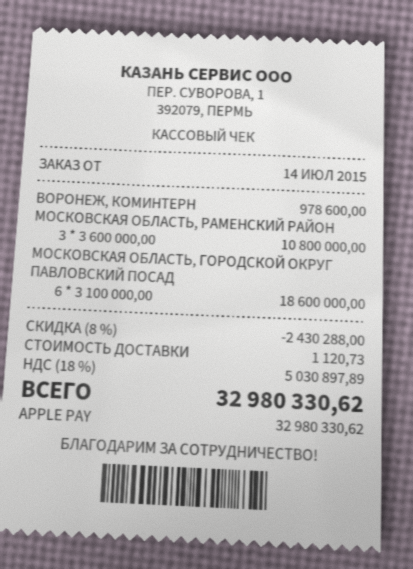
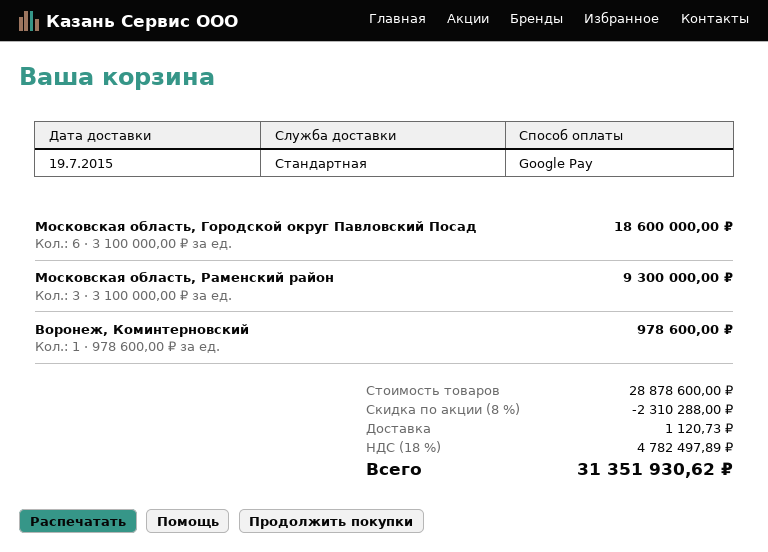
payment method: Apple Pay -> Google Pay
МОСКОВСКАЯ ОБЛАСТЬ, РАМЕНСКИЙ РАЙОН: 3 x 3600000.00 = 10800000.00 -> 3 x 3100000.00 = 9300000.00
discount: 8% = 2430288.00 -> 8% = 2310288.00
tax: 18% = 5030897.89 -> 18% = 4782497.89
total: 32980330.62 -> 31351930.62

